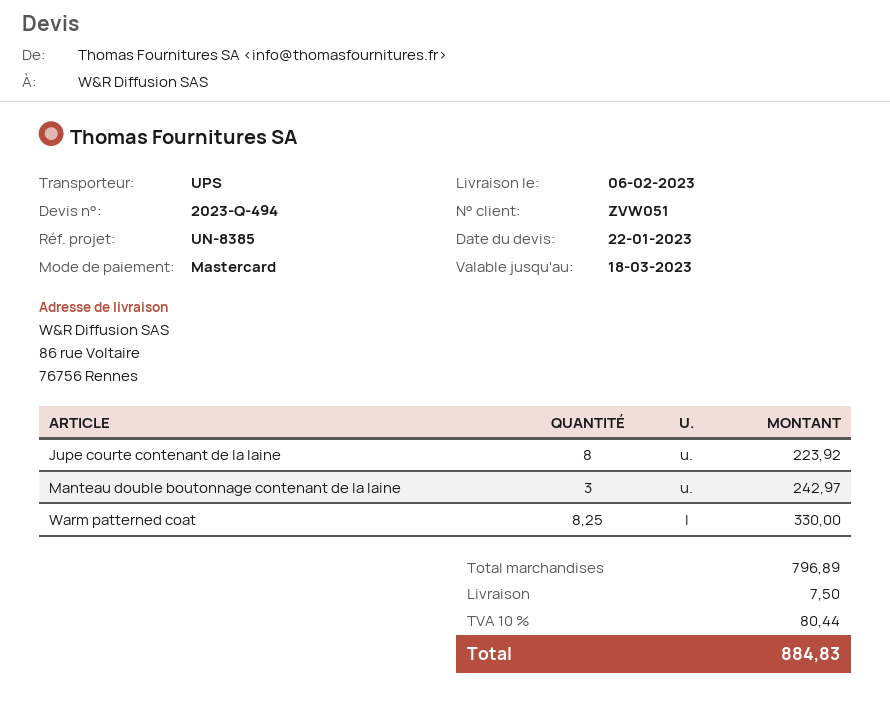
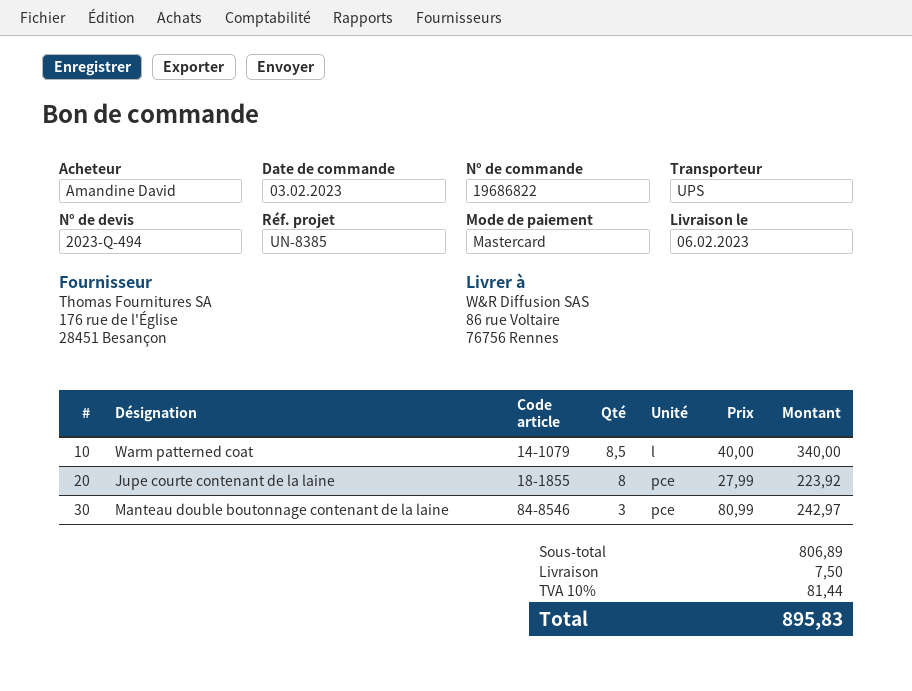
Warm patterned coat: 8.25 for 330.00 -> 8.5 for 340.00
subtotal: 796.89 -> 806.89
tax: 10% = 80.44 -> 10% = 81.44
total: 884.83 -> 895.83

